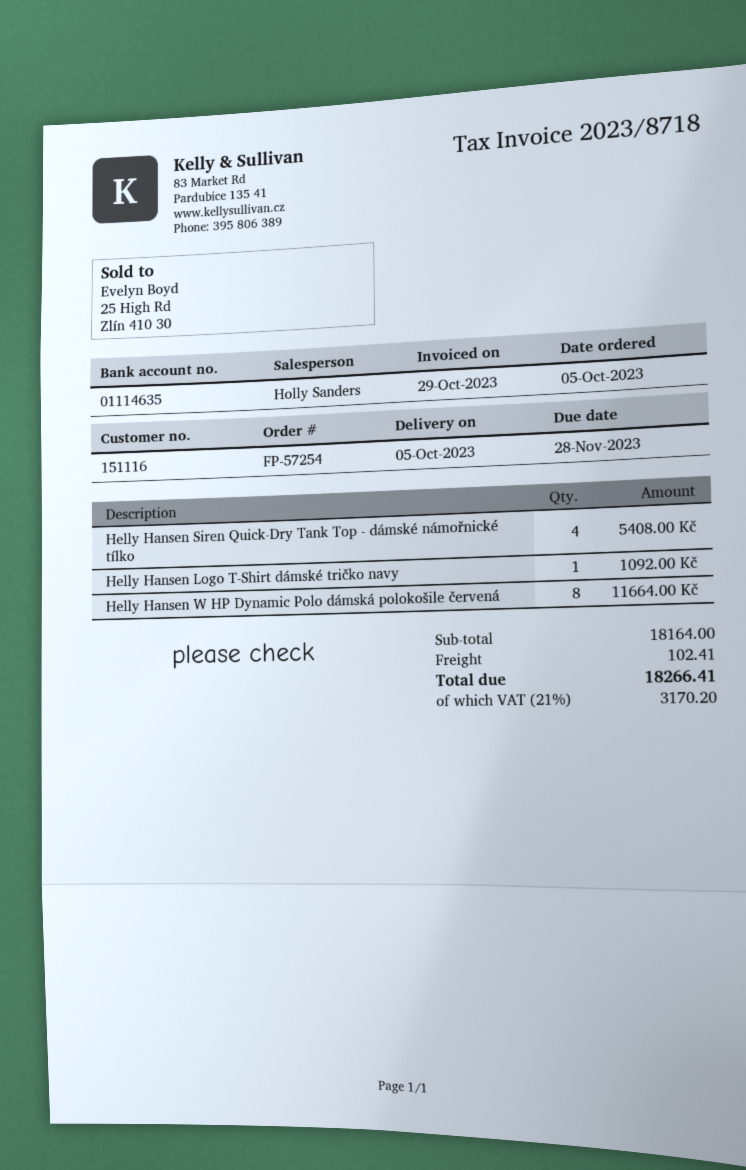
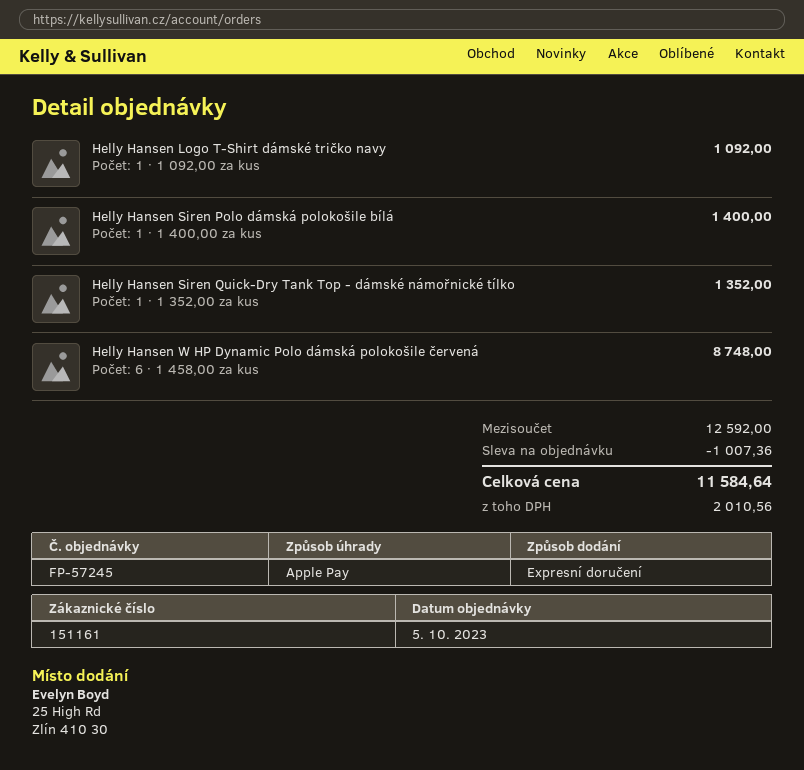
order number: FP-57254 -> FP-57245
customer number: 151116 -> 151161
Helly Hansen Siren Quick-Dry Tank Top - dámské námořnické tílko: 4 for 5408.00 -> 1 for 1352.00
Helly Hansen W HP Dynamic Polo dámská polokošile červená: 8 for 11664.00 -> 6 for 8748.00
Helly Hansen Siren Polo dámská polokošile bílá: none -> 1 for 1400.00
subtotal: 18164.00 -> 12592.00
discount: none -> 1007.36
shipping: 102.41 -> none
tax: 3170.20 -> 2010.56
total: 18266.41 -> 11584.64

